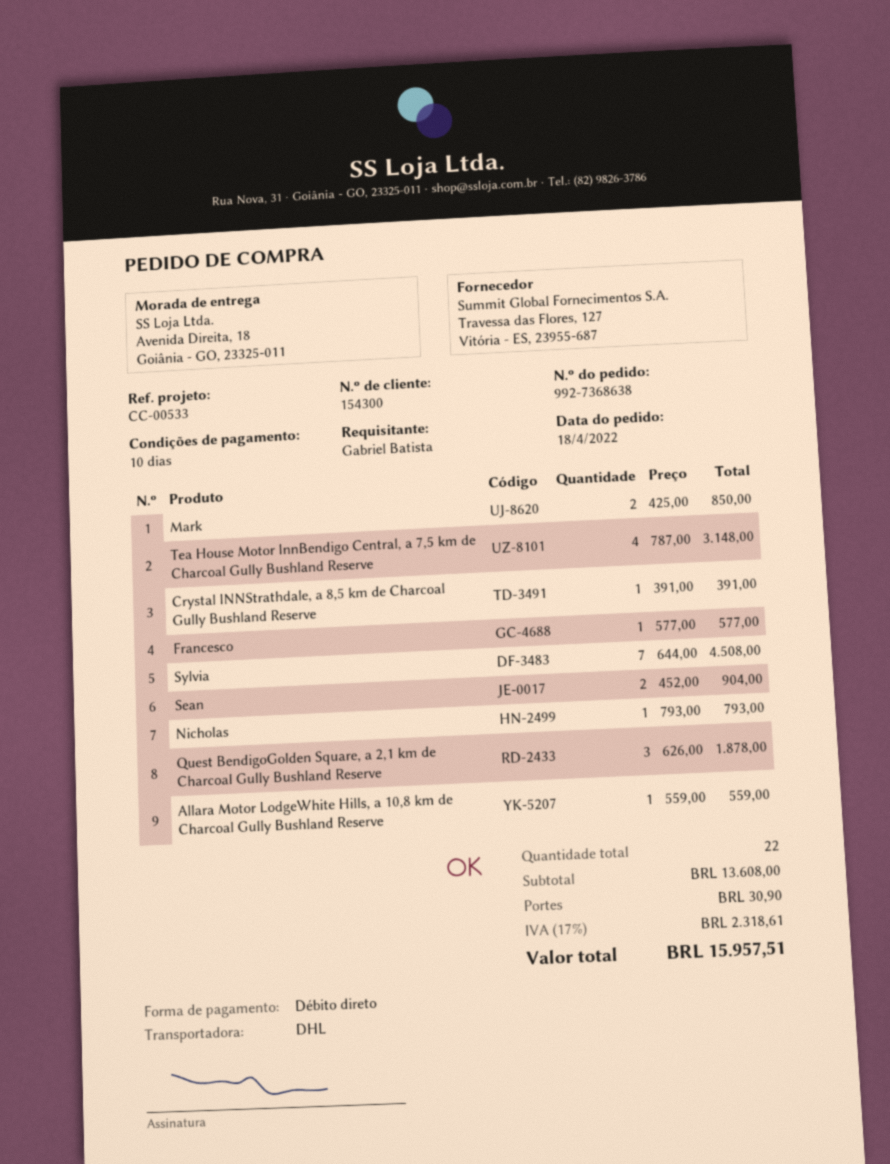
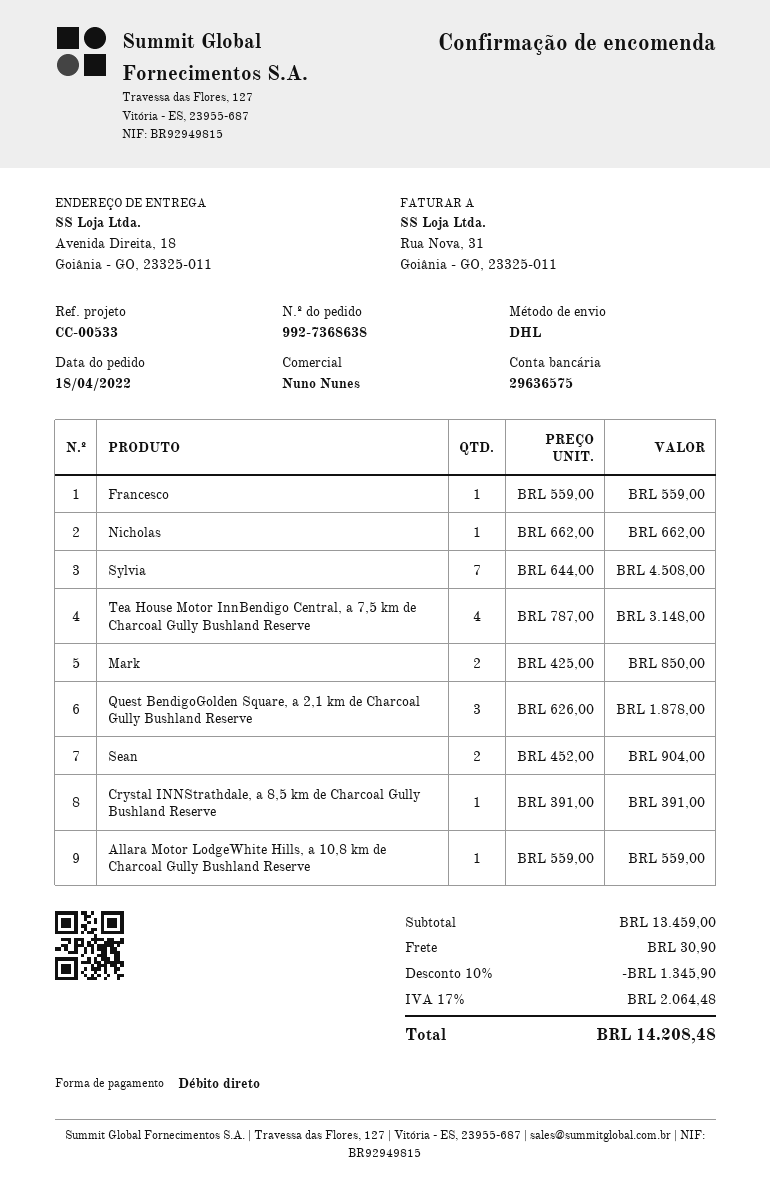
Francesco: 1 x 577.00 = 577.00 -> 1 x 559.00 = 559.00
Nicholas: 1 x 793.00 = 793.00 -> 1 x 662.00 = 662.00
subtotal: 13608.00 -> 13459.00
discount: none -> 10% = 1345.90
tax: 17% = 2318.61 -> 17% = 2064.48
total: 15957.51 -> 14208.48

